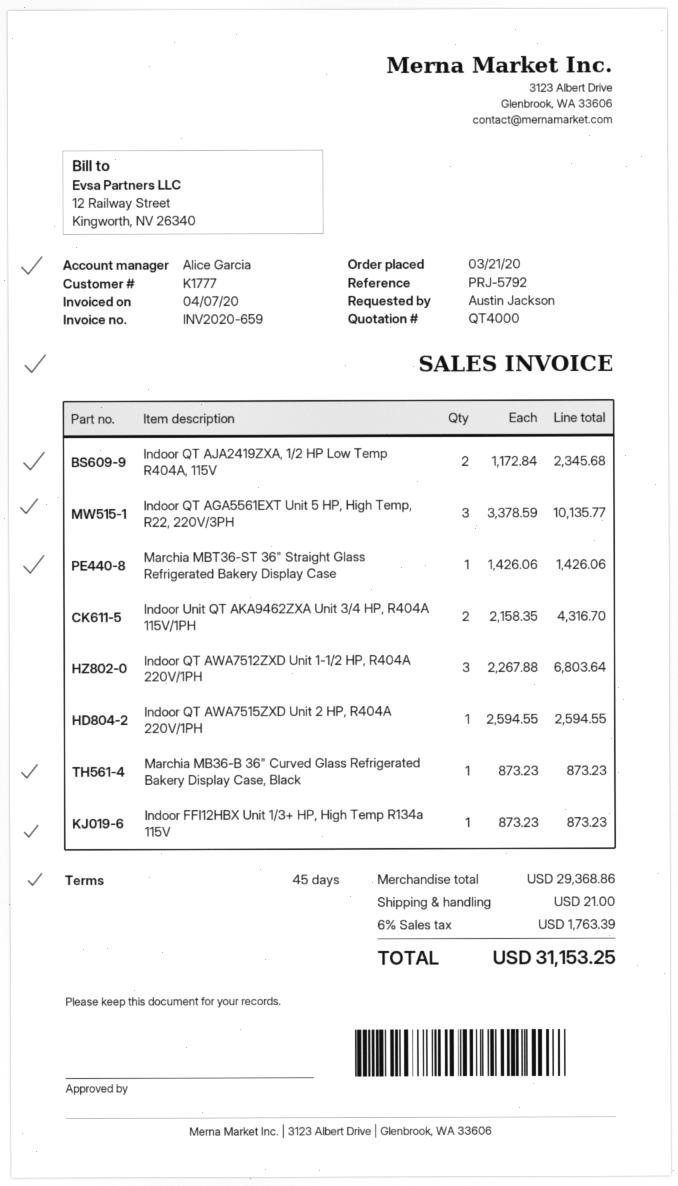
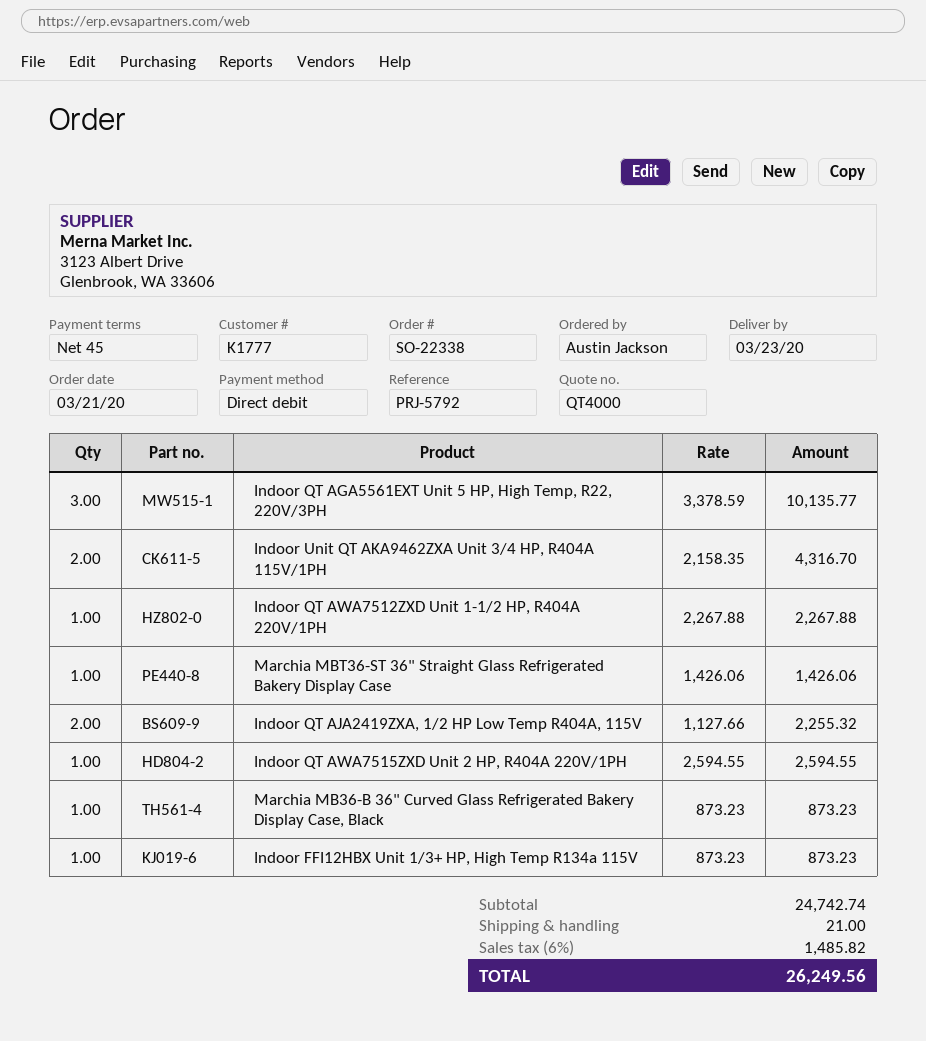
Indoor QT AJA2419ZXA, 1/2 HP Low Temp R404A, 115V: 2 x 1172.84 = 2345.68 -> 2 x 1127.66 = 2255.32
Indoor QT AWA7512ZXD Unit 1-1/2 HP, R404A 220V/1PH: 3 x 2267.88 = 6803.64 -> 1 x 2267.88 = 2267.88
subtotal: 29368.86 -> 24742.74
tax: 6% = 1763.39 -> 6% = 1485.82
total: 31153.25 -> 26249.56

